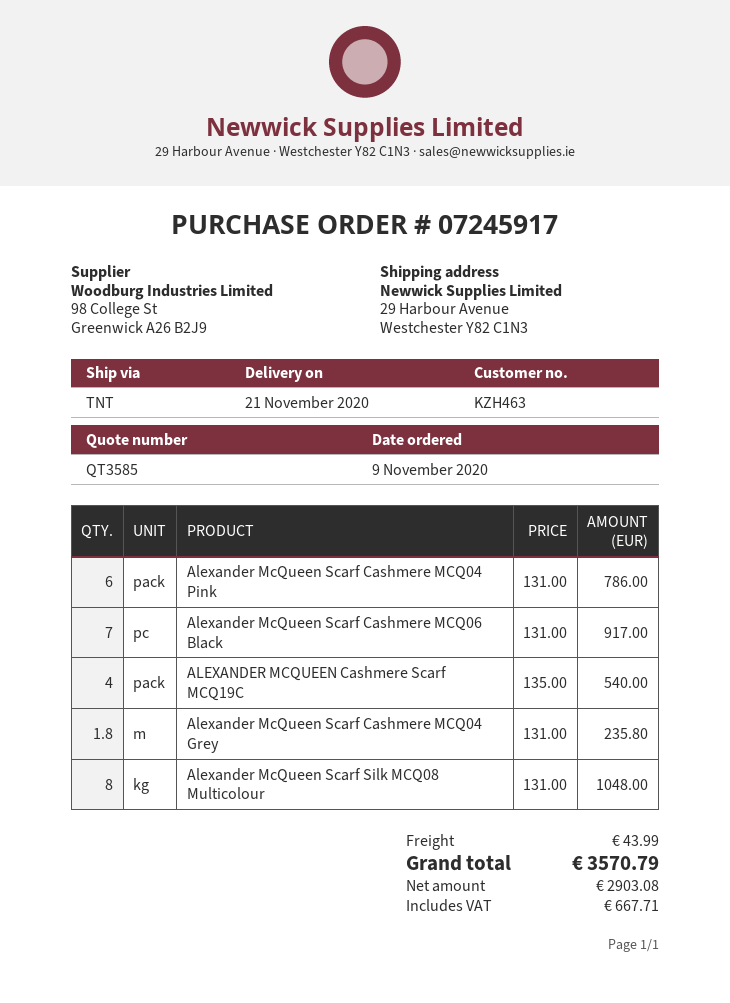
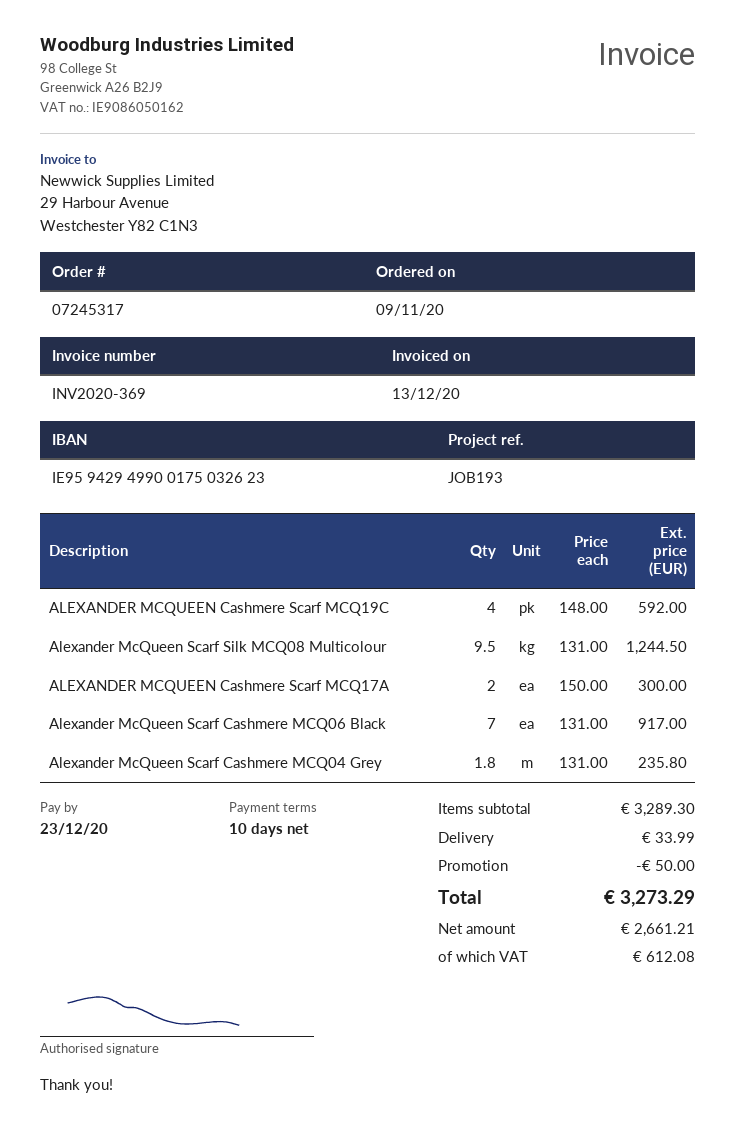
order number: 07245917 -> 07245317
Alexander McQueen Scarf Cashmere MCQ04 Pink: 6 x 131.00 = 786.00 -> none
ALEXANDER MCQUEEN Cashmere Scarf MCQ19C: 4 x 135.00 = 540.00 -> 4 x 148.00 = 592.00
Alexander McQueen Scarf Silk MCQ08 Multicolour: 8 x 131.00 = 1048.00 -> 9.5 x 131.00 = 1244.50
ALEXANDER MCQUEEN Cashmere Scarf MCQ17A: none -> 2 x 150.00 = 300.00
discount: none -> 50.00
shipping: 43.99 -> 33.99
net: 2903.08 -> 2661.21
tax: 667.71 -> 612.08
total: 3570.79 -> 3273.29

